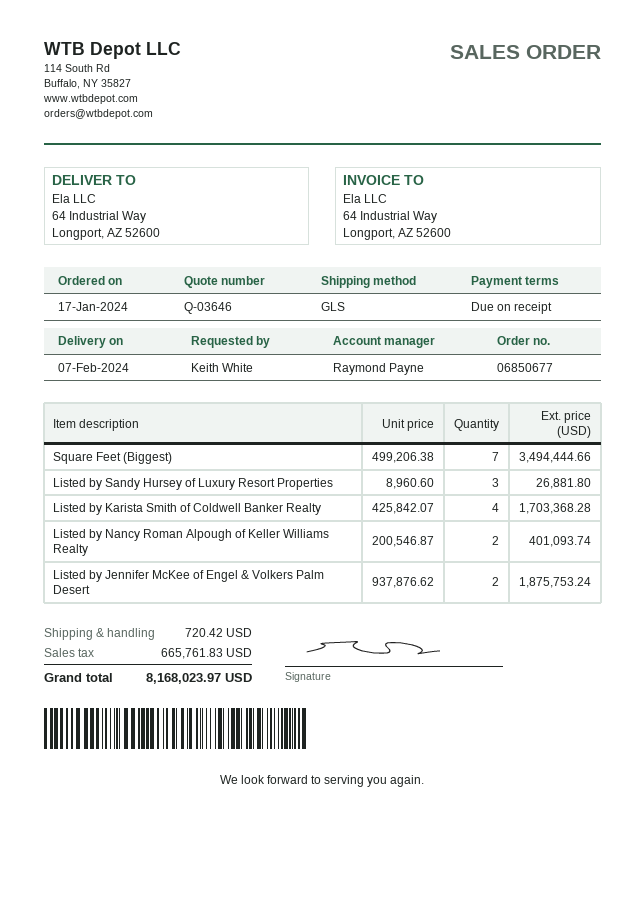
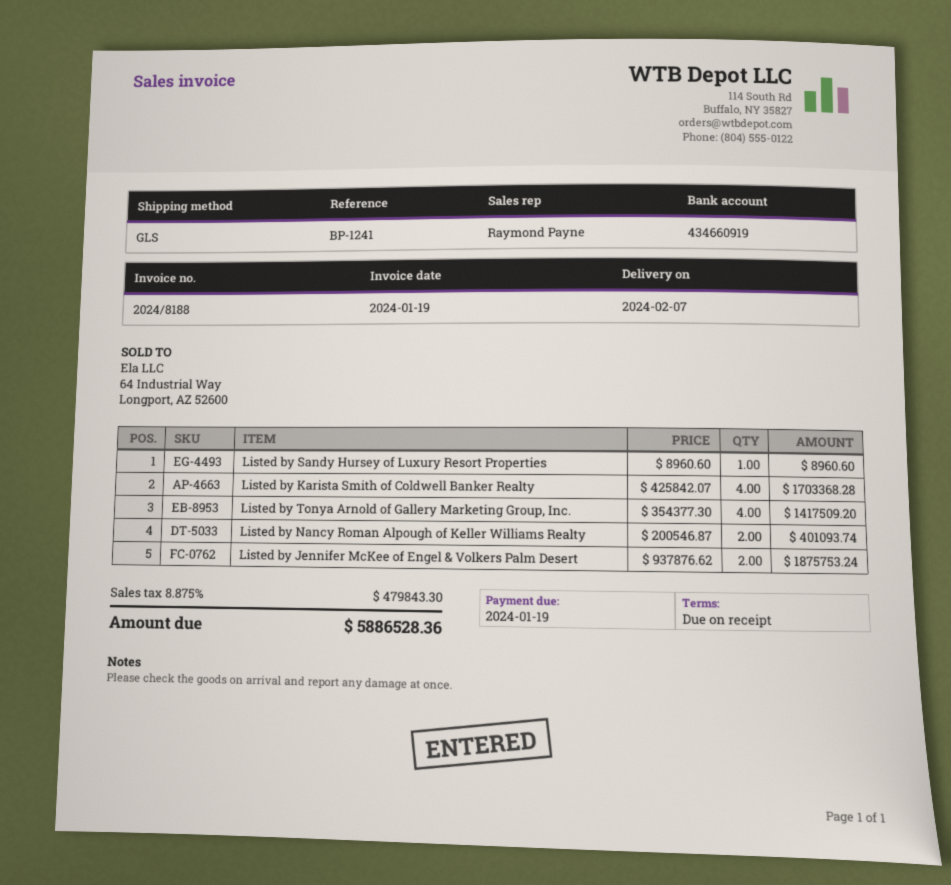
Square Feet (Biggest): 7 x 499206.38 = 3494444.66 -> none
Listed by Sandy Hursey of Luxury Resort Properties: 3 x 8960.60 = 26881.80 -> 1 x 8960.60 = 8960.60
Listed by Tonya Arnold of Gallery Marketing Group, Inc.: none -> 4 x 354377.30 = 1417509.20
shipping: 720.42 -> none
tax: 665761.83 -> 479843.30
total: 8168023.97 -> 5886528.36

